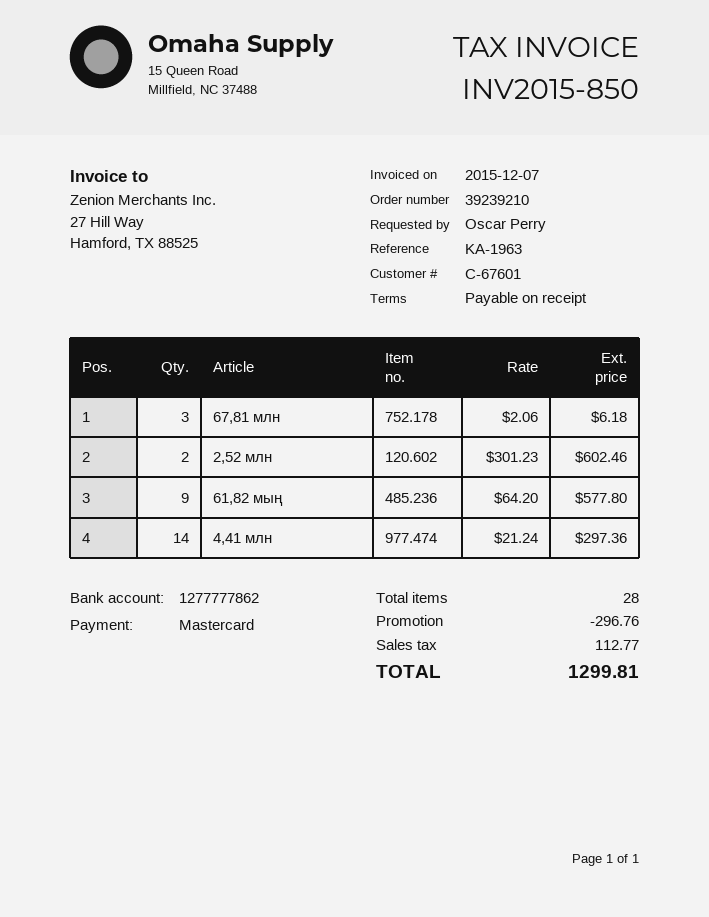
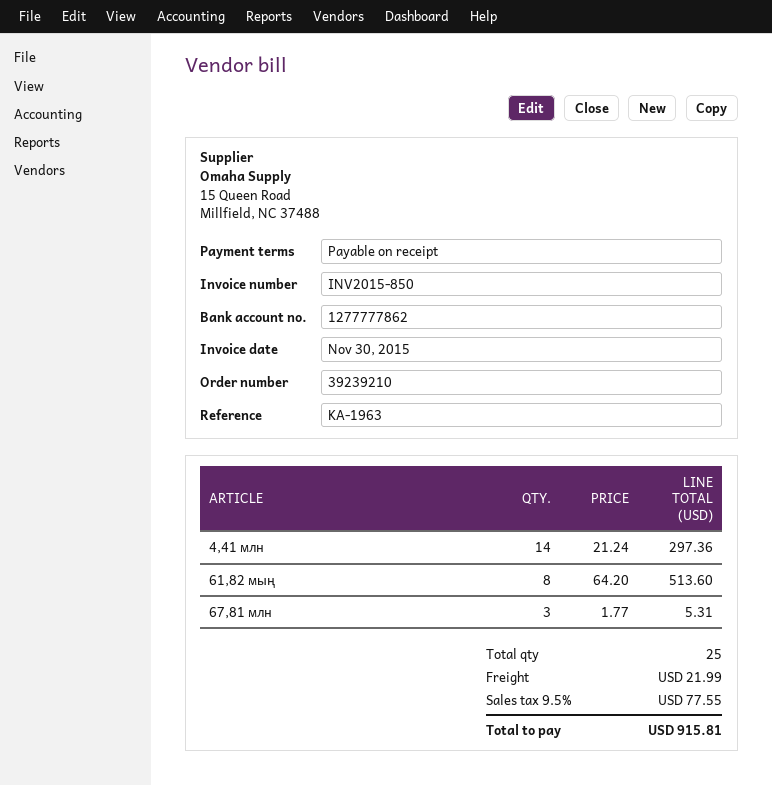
invoice date: 2015-12-07 -> 2015-11-30
67,81 млн: 3 x 2.06 = 6.18 -> 3 x 1.77 = 5.31
2,52 млн: 2 x 301.23 = 602.46 -> none
61,82 мың: 9 x 64.20 = 577.80 -> 8 x 64.20 = 513.60
total quantity: 28 -> 25
discount: 296.76 -> none
shipping: none -> 21.99
tax: 112.77 -> 77.55
total: 1299.81 -> 915.81

